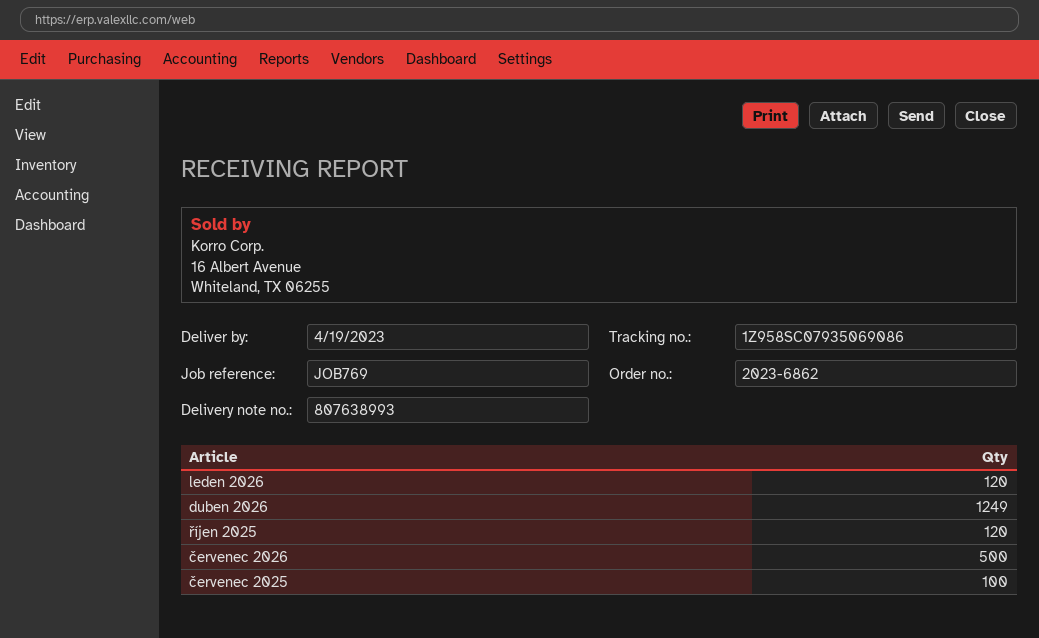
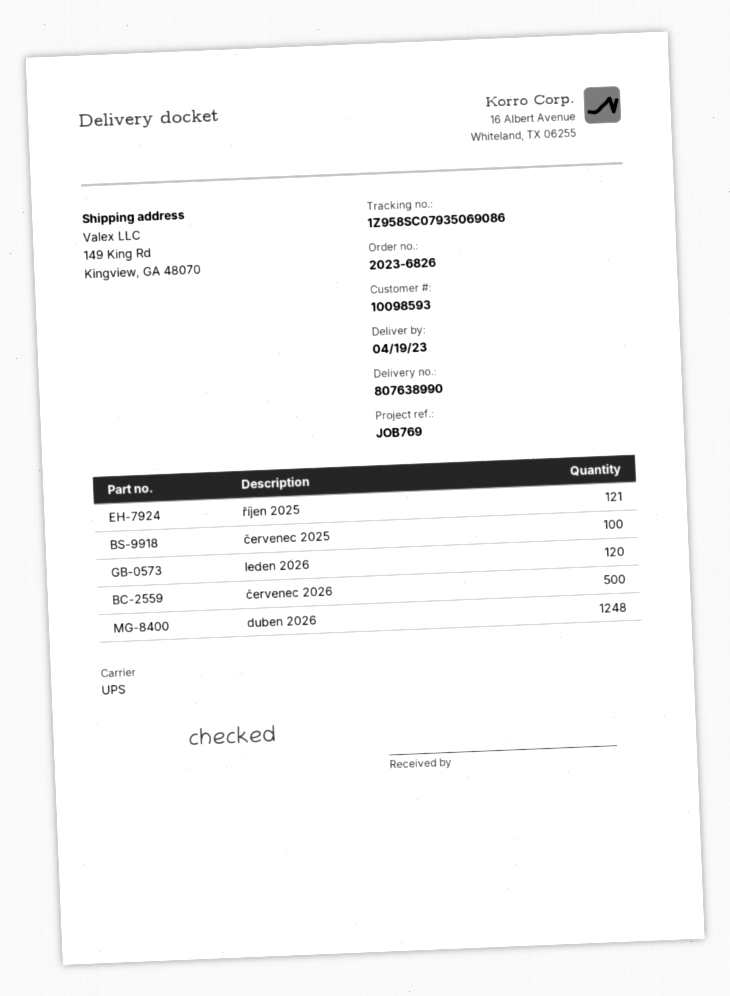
order number: 2023-6862 -> 2023-6826
delivery note number: 807638993 -> 807638990
duben 2026: 1249 -> 1248
říjen 2025: 120 -> 121

